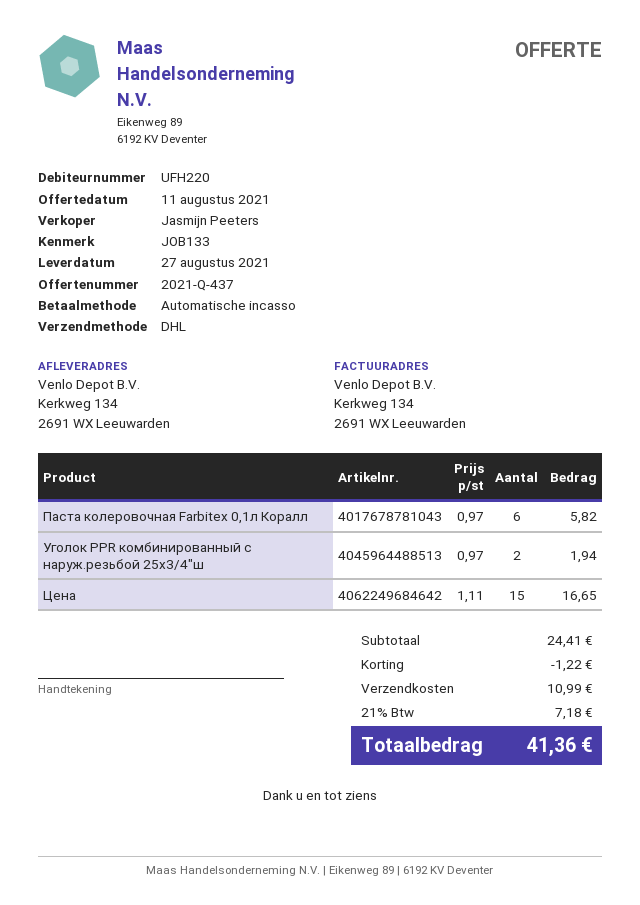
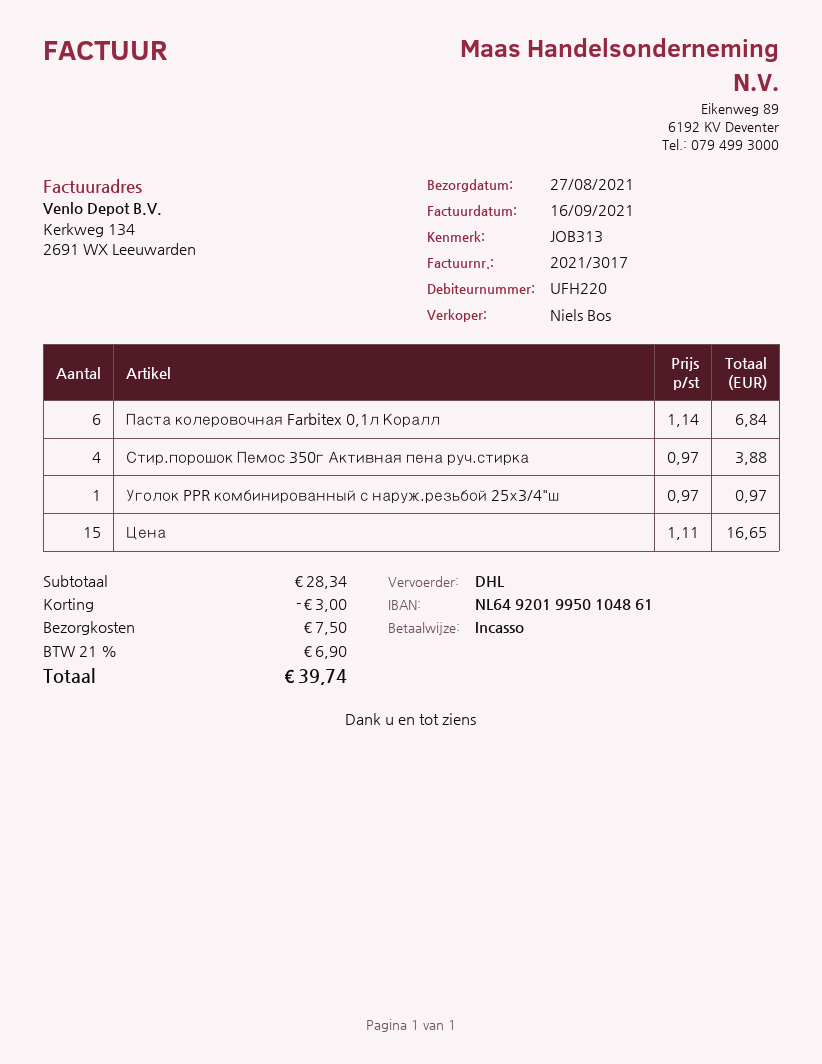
reference: JOB133 -> JOB313
sales rep: Jasmijn Peeters -> Niels Bos
Паста колеровочная Farbitex 0,1л Коралл: 6 x 0.97 = 5.82 -> 6 x 1.14 = 6.84
Уголок PPR комбинированный с наруж.резьбой 25х3/4"ш: 2 x 0.97 = 1.94 -> 1 x 0.97 = 0.97
Стир.порошок Пемос 350г Активная пена руч.стирка: none -> 4 x 0.97 = 3.88
subtotal: 24.41 -> 28.34
discount: 1.22 -> 3.00
shipping: 10.99 -> 7.50
tax: 21% = 7.18 -> 21% = 6.90
total: 41.36 -> 39.74

